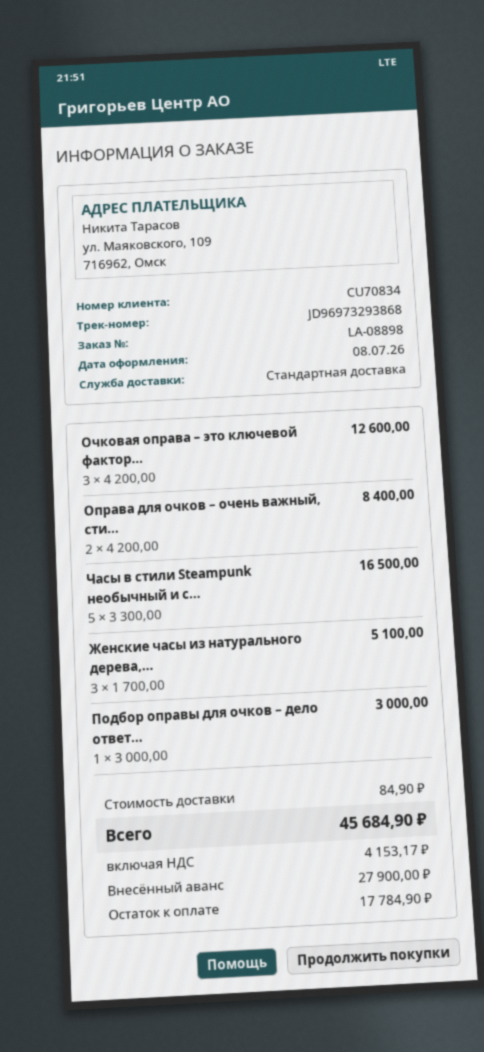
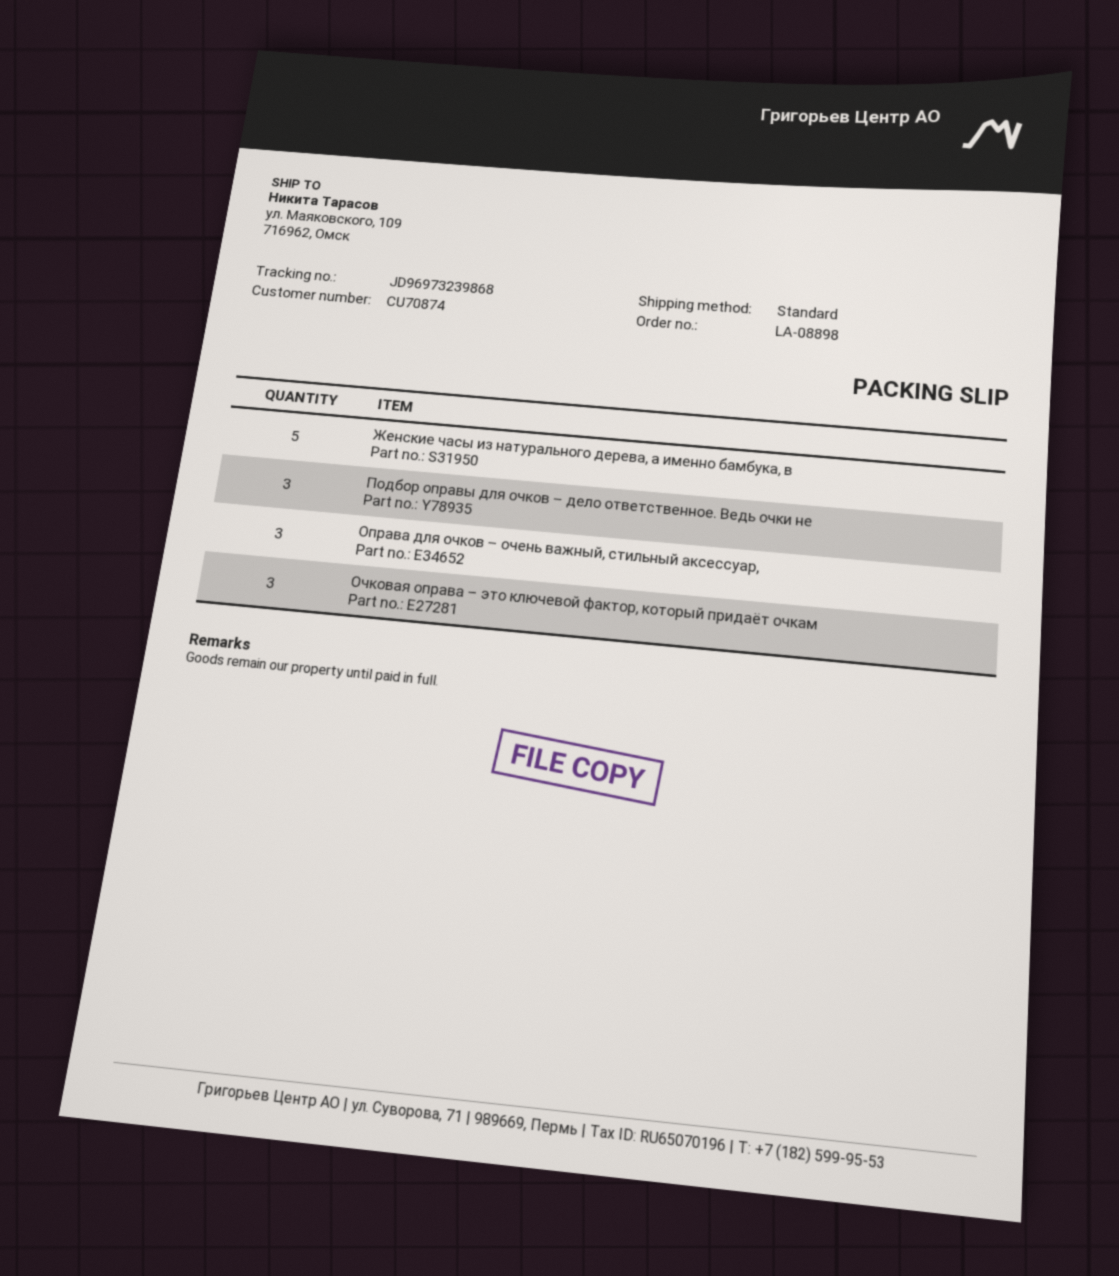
customer number: CU70834 -> CU70874
tracking number: JD96973293868 -> JD96973239868
Оправа для очков – очень важный, сти...: 2 -> 3
Часы в стили Steampunk необычный и с...: 5 -> none
Женские часы из натурального дерева,...: 3 -> 5
Подбор оправы для очков – дело ответ...: 1 -> 3

